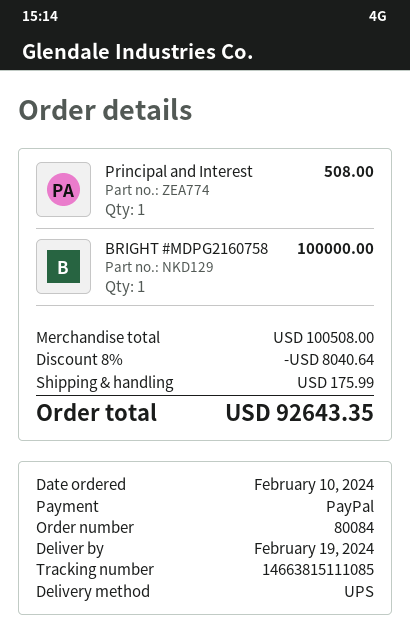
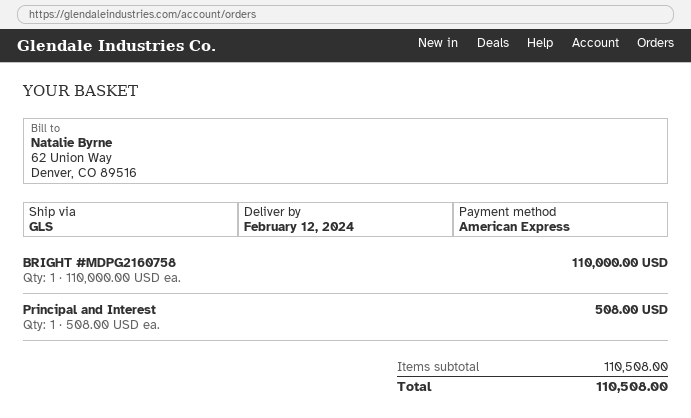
delivery date: 2024-02-19 -> 2024-02-12
payment method: PayPal -> American Express
shipping method: UPS -> GLS
BRIGHT #MDPG2160758: 1 for 100000.00 -> 1 for 110000.00
subtotal: 100508.00 -> 110508.00
discount: 8% = 8040.64 -> none
shipping: 175.99 -> none
total: 92643.35 -> 110508.00

